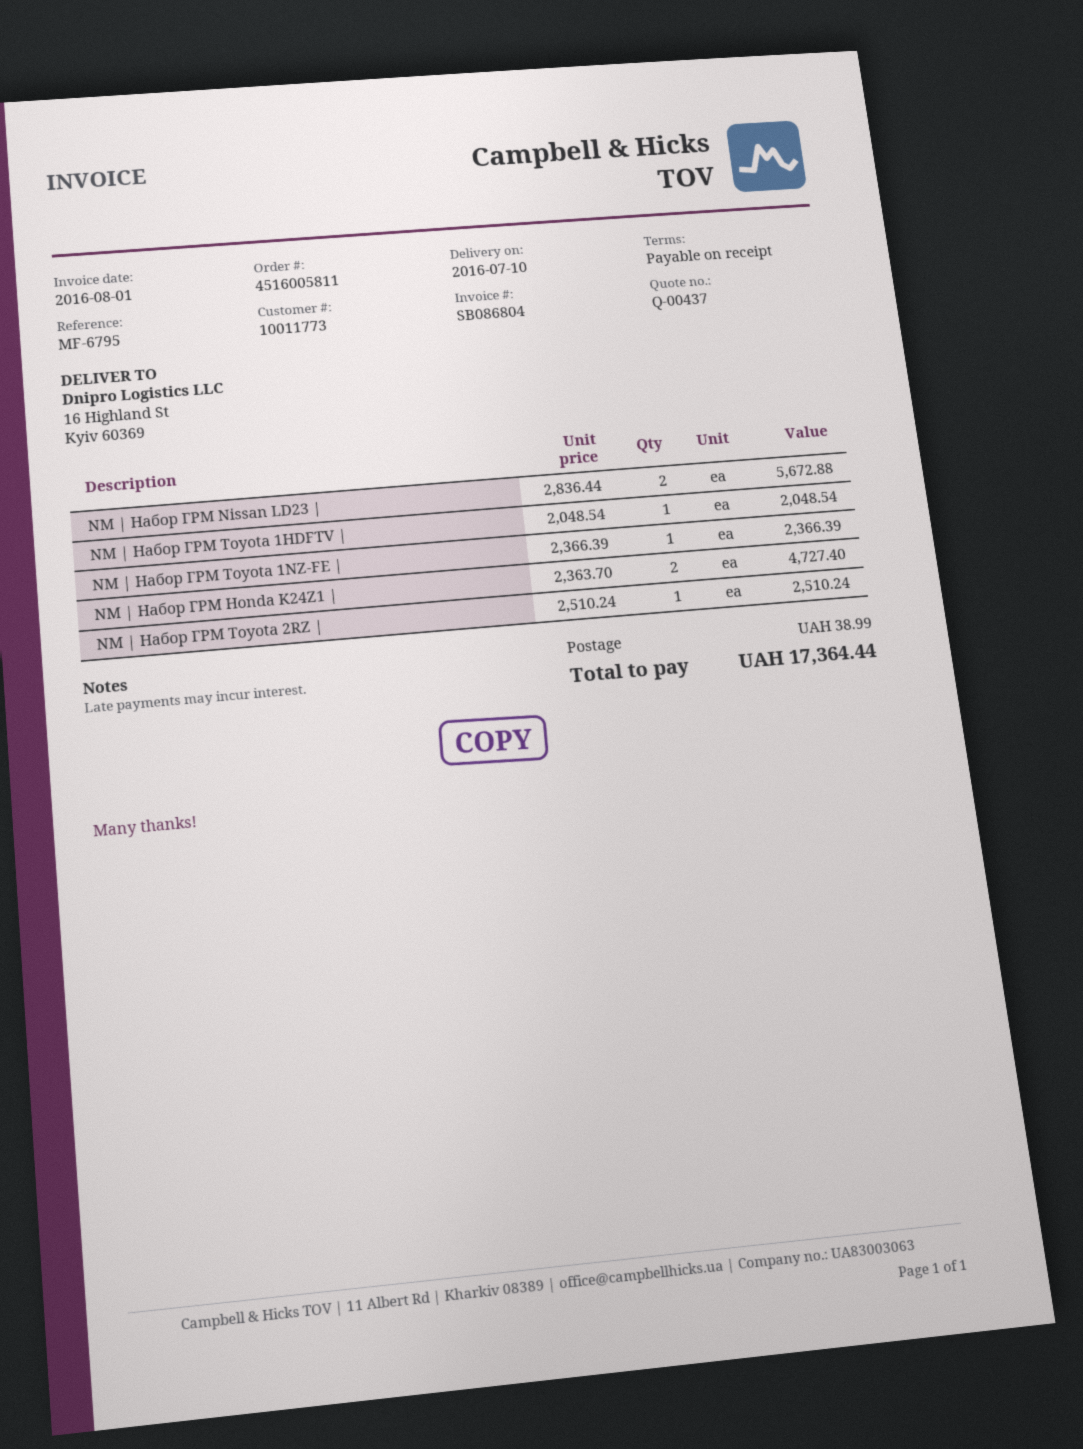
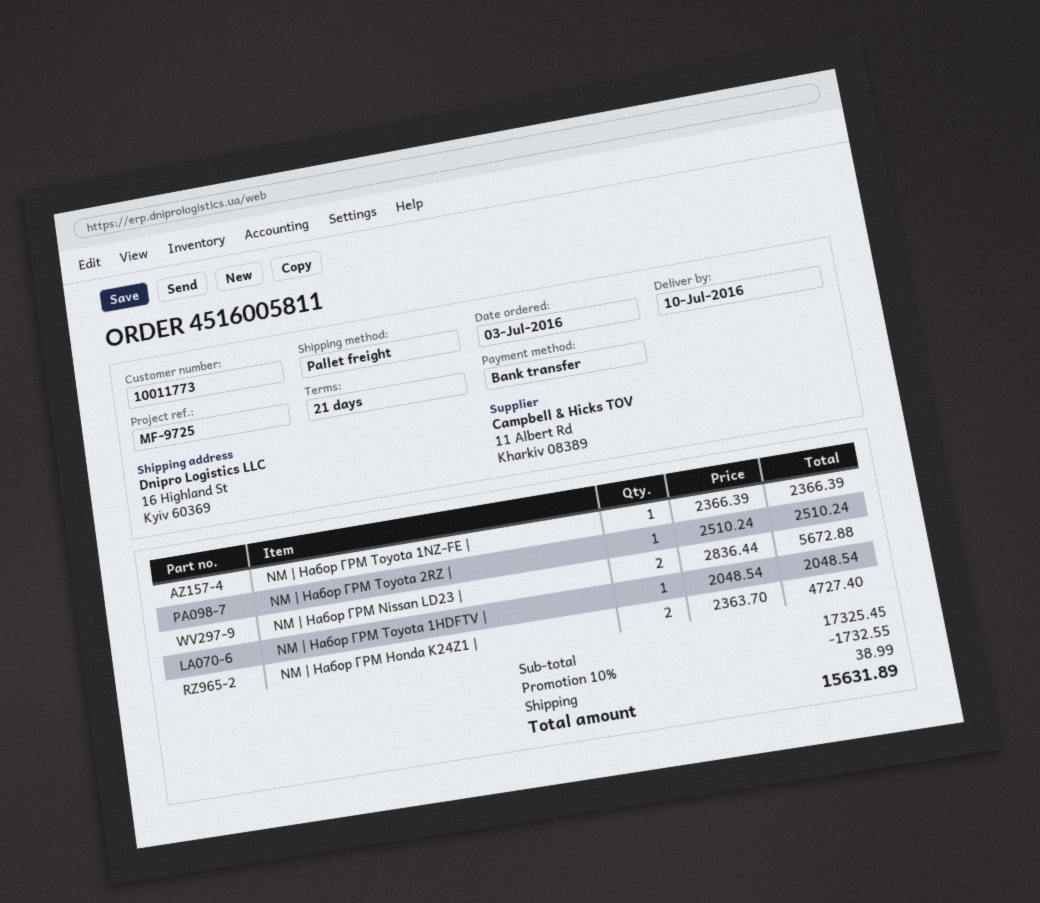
payment terms: on receipt -> 21 days
reference: MF-6795 -> MF-9725
discount: none -> 10% = 1732.55
total: 17364.44 -> 15631.89

